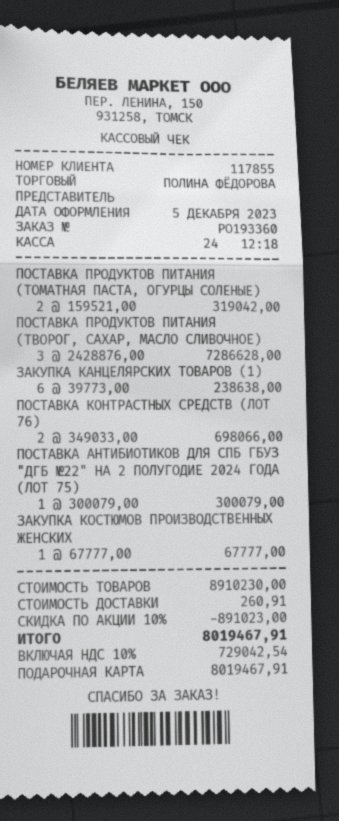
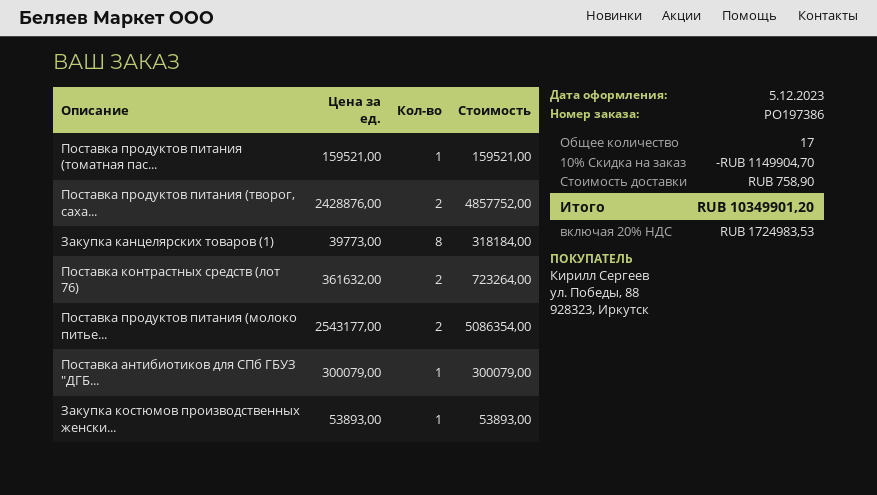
order number: PO193360 -> PO197386
ПОСТАВКА ПРОДУКТОВ ПИТАНИЯ (ТОМАТНАЯ ПАСТА, ОГУРЦЫ СОЛЕНЫЕ): 2 x 159521.00 = 319042.00 -> 1 x 159521.00 = 159521.00
ПОСТАВКА ПРОДУКТОВ ПИТАНИЯ (ТВОРОГ, САХАР, МАСЛО СЛИВОЧНОЕ): 3 x 2428876.00 = 7286628.00 -> 2 x 2428876.00 = 4857752.00
ЗАКУПКА КАНЦЕЛЯРСКИХ ТОВАРОВ (1): 6 x 39773.00 = 238638.00 -> 8 x 39773.00 = 318184.00
ПОСТАВКА КОНТРАСТНЫХ СРЕДСТВ (ЛОТ 76): 2 x 349033.00 = 698066.00 -> 2 x 361632.00 = 723264.00
ЗАКУПКА КОСТЮМОВ ПРОИЗВОДСТВЕННЫХ ЖЕНСКИХ: 1 x 67777.00 = 67777.00 -> 1 x 53893.00 = 53893.00
Поставка продуктов питания (молоко питье...: none -> 2 x 2543177.00 = 5086354.00
discount: 10% = 891023.00 -> 10% = 1149904.70
shipping: 260.91 -> 758.90
tax: 10% = 729042.54 -> 20% = 1724983.53
total: 8019467.91 -> 10349901.20

